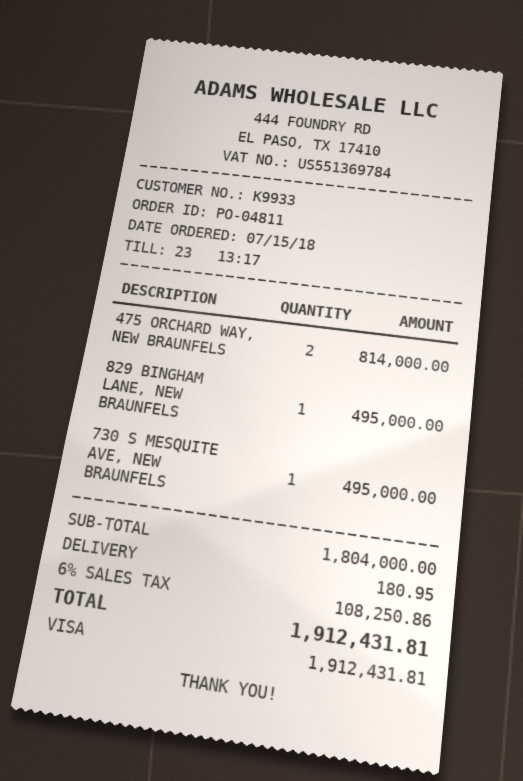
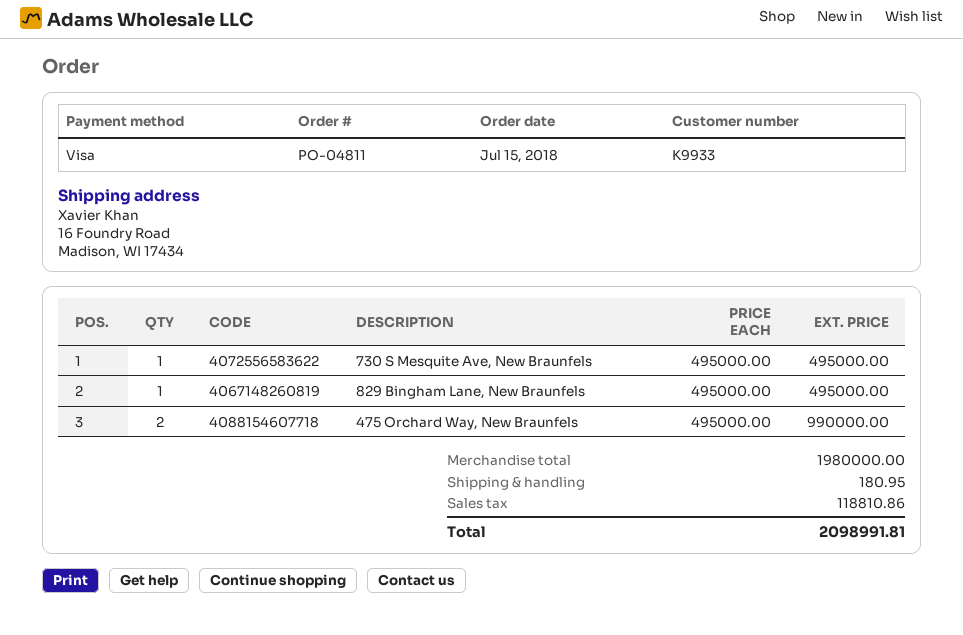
475 ORCHARD WAY, NEW BRAUNFELS: 2 for 814000.00 -> 2 for 990000.00
subtotal: 1804000.00 -> 1980000.00
tax: 108250.86 -> 118810.86
total: 1912431.81 -> 2098991.81

